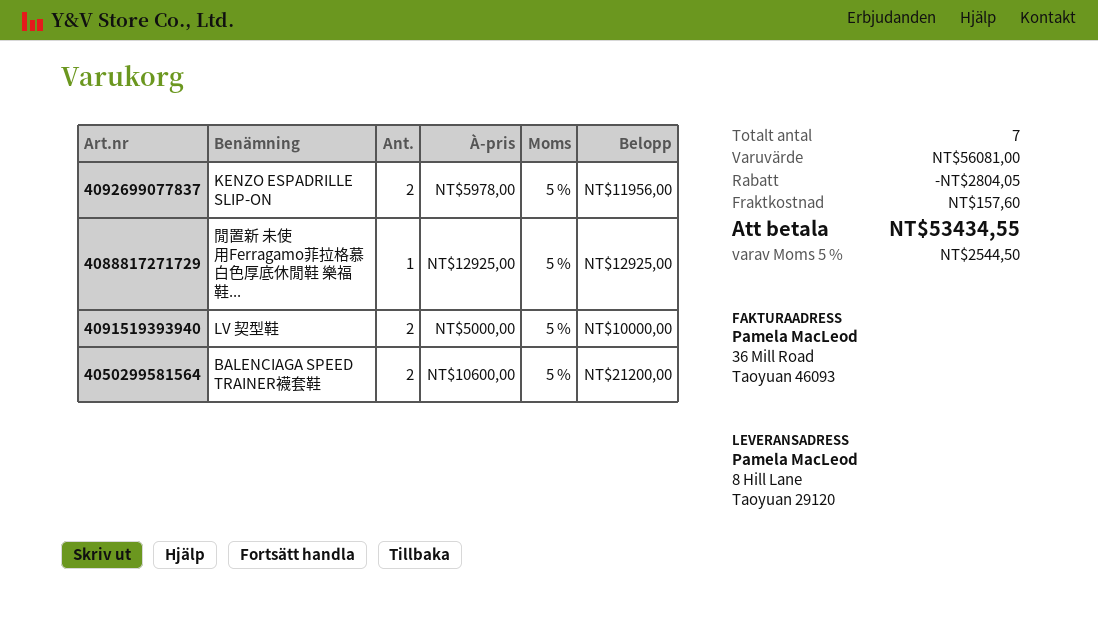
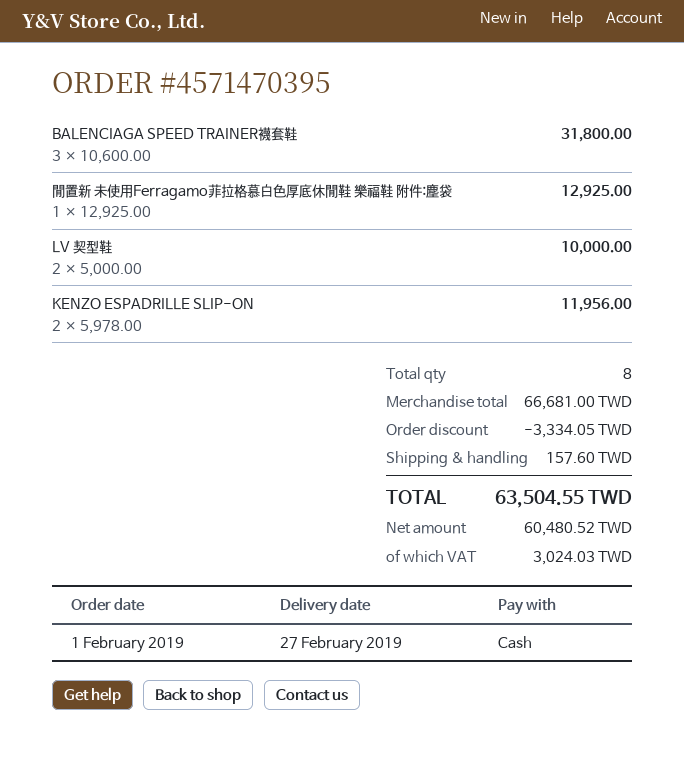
BALENCIAGA SPEED TRAINER襪套鞋: 2 x 10600.00 = 21200.00 -> 3 x 10600.00 = 31800.00
total quantity: 7 -> 8
subtotal: 56081.00 -> 66681.00
discount: 2804.05 -> 3334.05
tax: 2544.50 -> 3024.03
total: 53434.55 -> 63504.55

